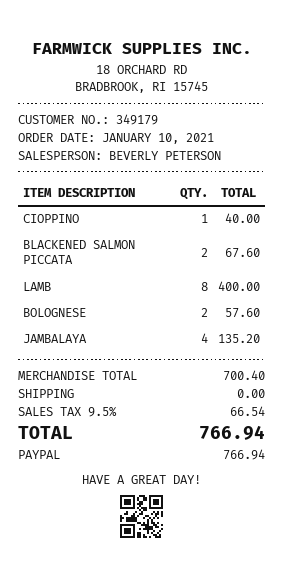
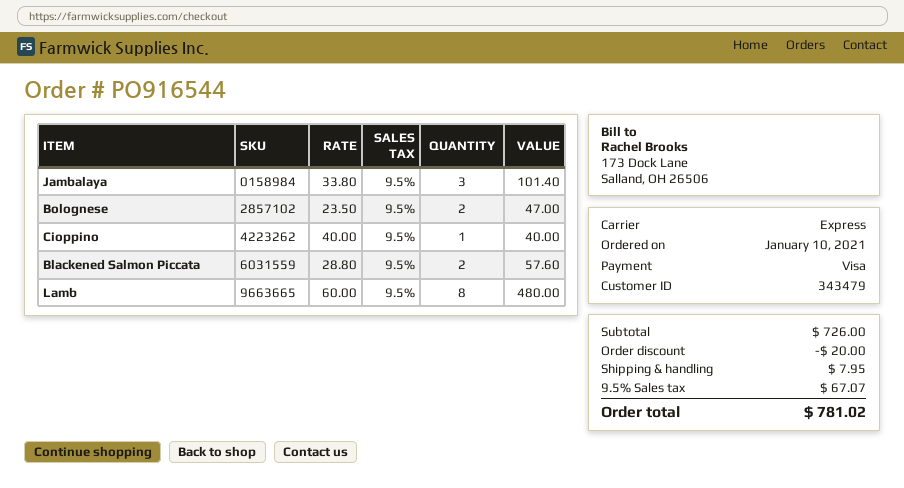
customer number: 349179 -> 343479
payment method: PayPal -> Visa
BLACKENED SALMON PICCATA: 2 for 67.60 -> 2 for 57.60
LAMB: 8 for 400.00 -> 8 for 480.00
BOLOGNESE: 2 for 57.60 -> 2 for 47.00
JAMBALAYA: 4 for 135.20 -> 3 for 101.40
subtotal: 700.40 -> 726.00
discount: none -> 20.00
shipping: 0.00 -> 7.95
tax: 9.5% = 66.54 -> 9.5% = 67.07
total: 766.94 -> 781.02

